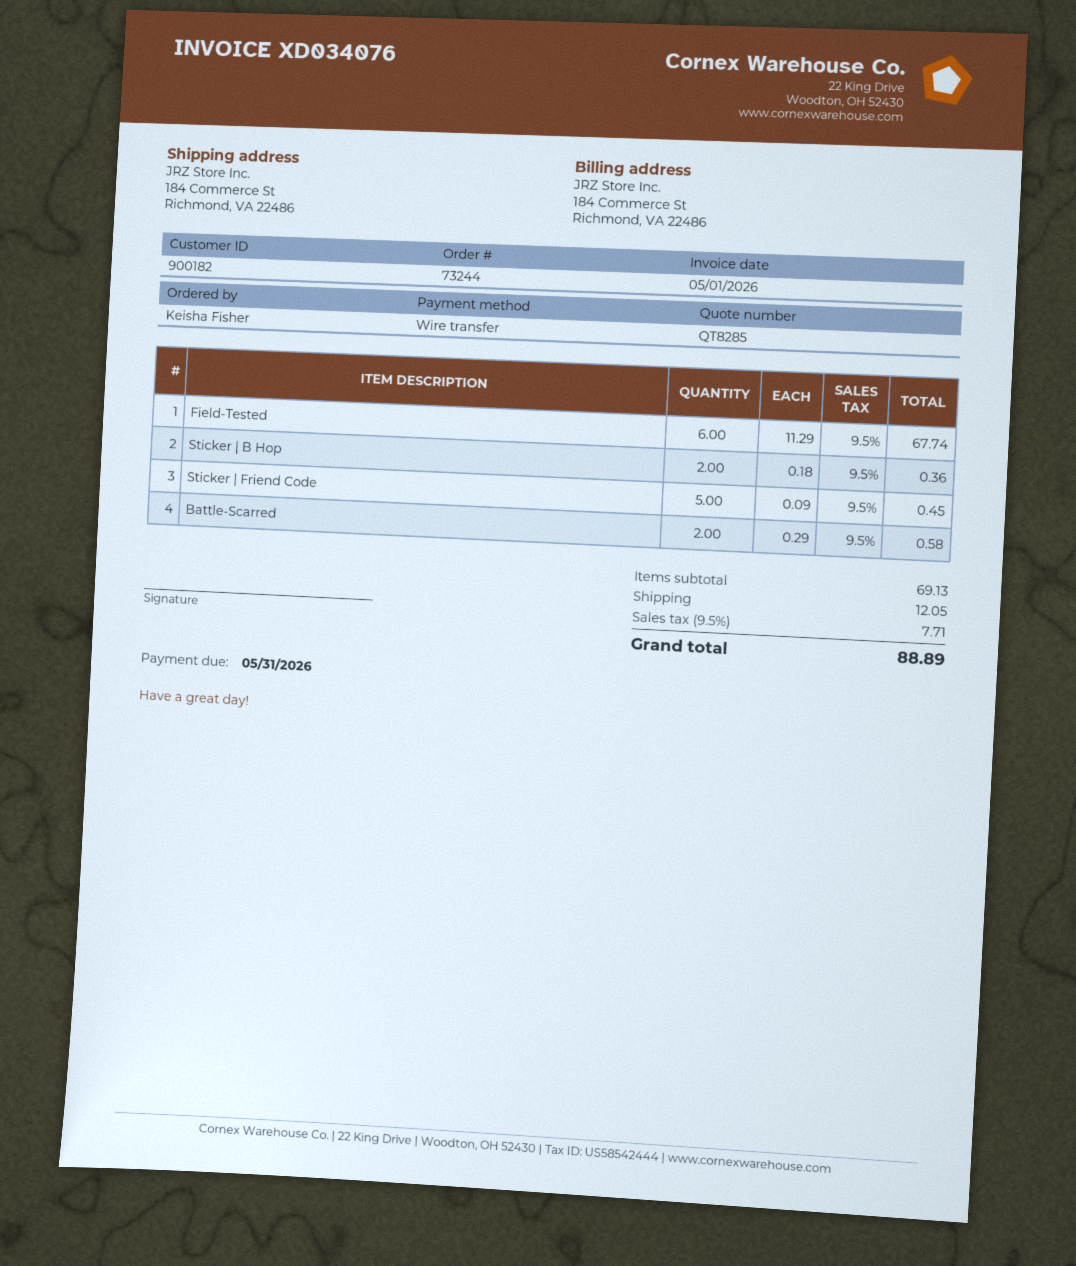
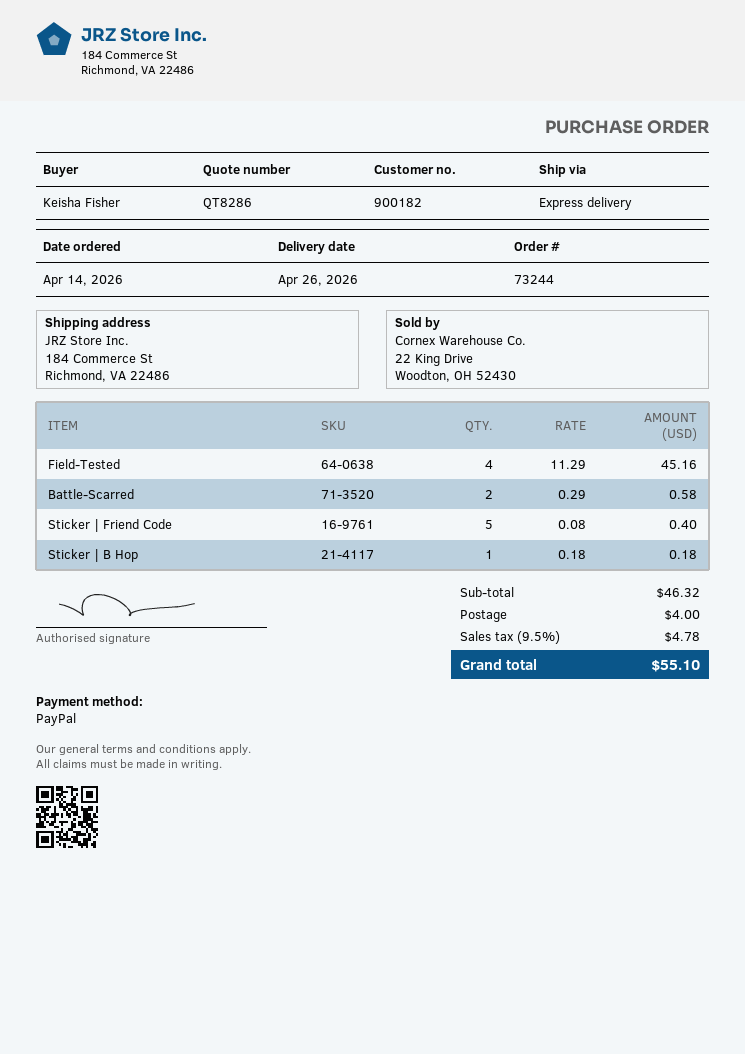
quote number: QT8285 -> QT8286
payment method: bank transfer -> PayPal
Field-Tested: 6 x 11.29 = 67.74 -> 4 x 11.29 = 45.16
Sticker | B Hop: 2 x 0.18 = 0.36 -> 1 x 0.18 = 0.18
Sticker | Friend Code: 5 x 0.09 = 0.45 -> 5 x 0.08 = 0.40
subtotal: 69.13 -> 46.32
shipping: 12.05 -> 4.00
tax: 9.5% = 7.71 -> 9.5% = 4.78
total: 88.89 -> 55.10

